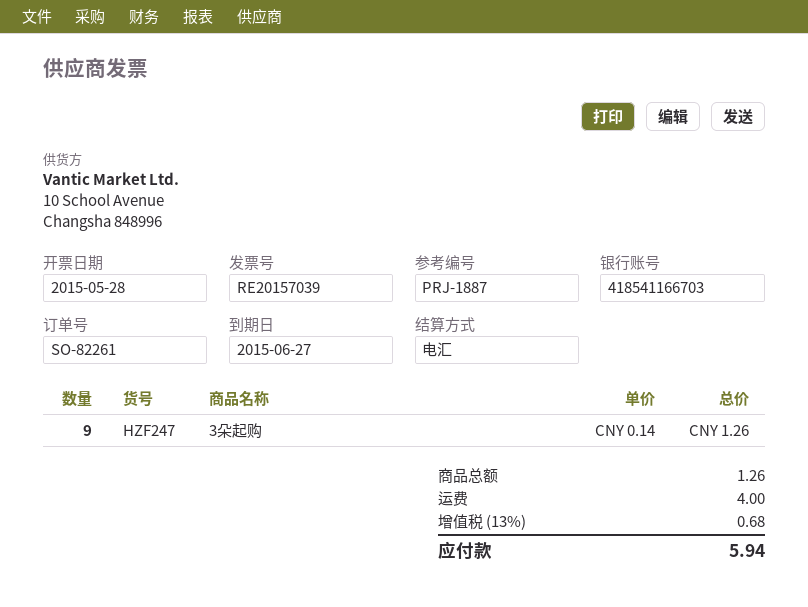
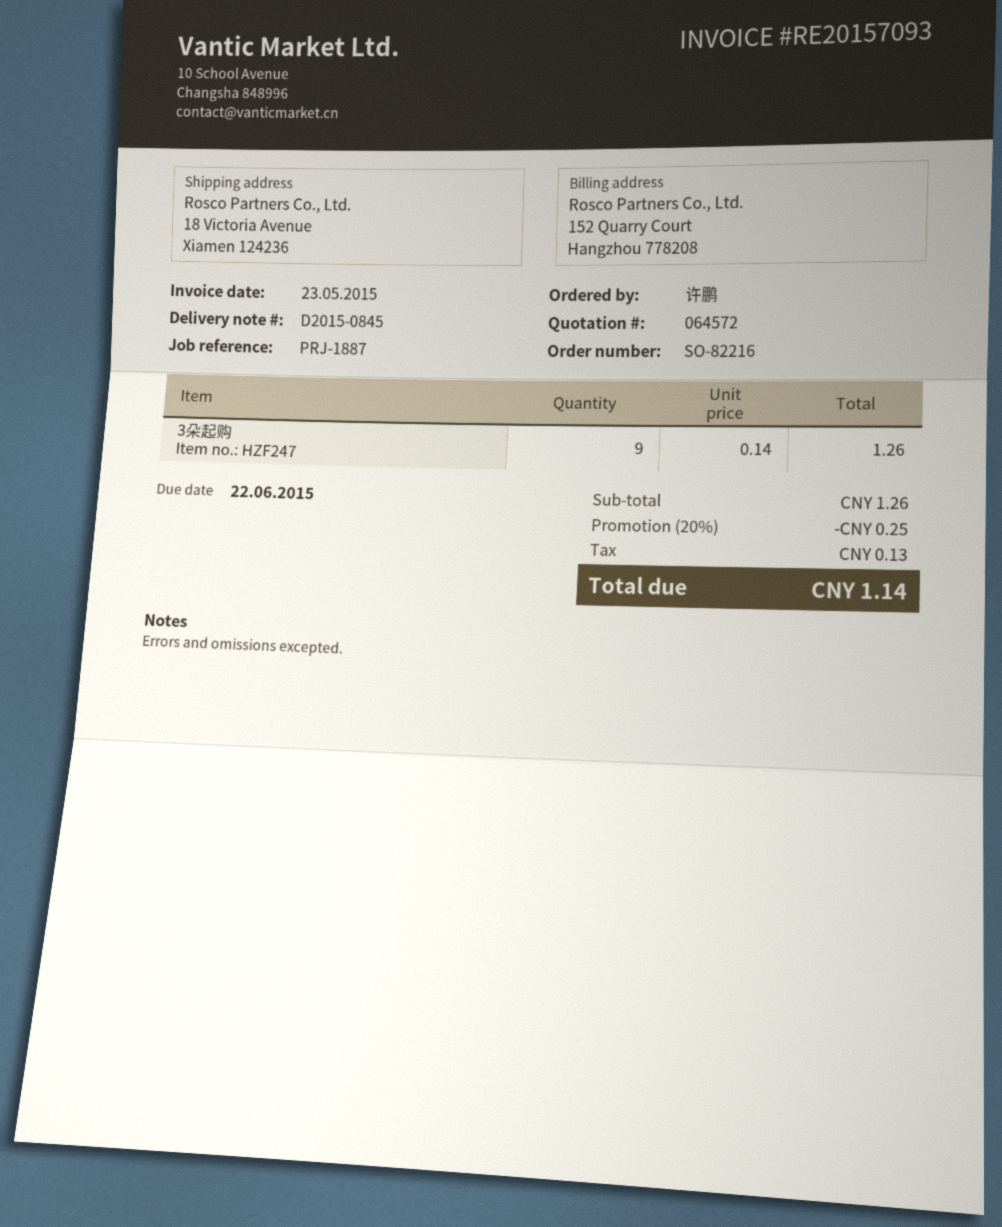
order number: SO-82261 -> SO-82216
invoice number: RE20157039 -> RE20157093
invoice date: 2015-05-28 -> 2015-05-23
due date: 2015-06-27 -> 2015-06-22
discount: none -> 20% = 0.25
shipping: 4.00 -> none
tax: 0.68 -> 0.13
total: 5.94 -> 1.14

